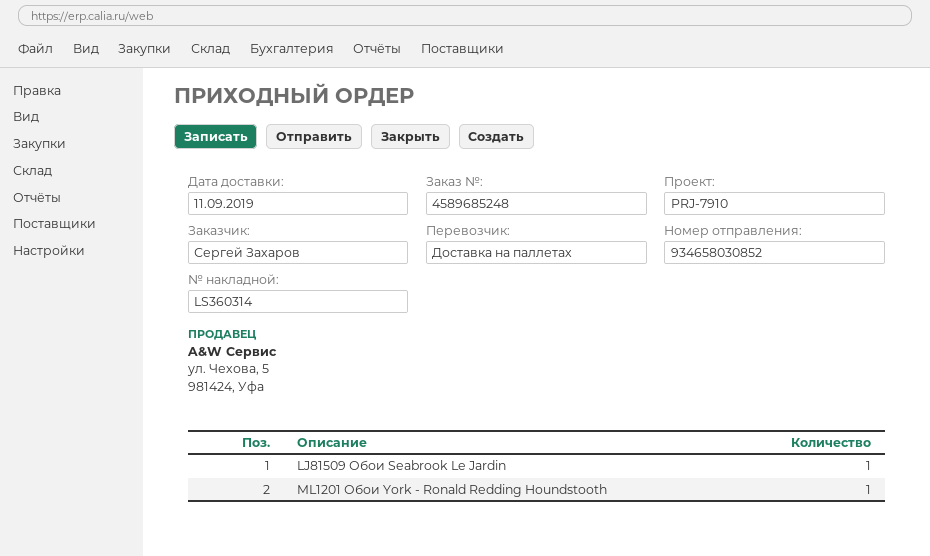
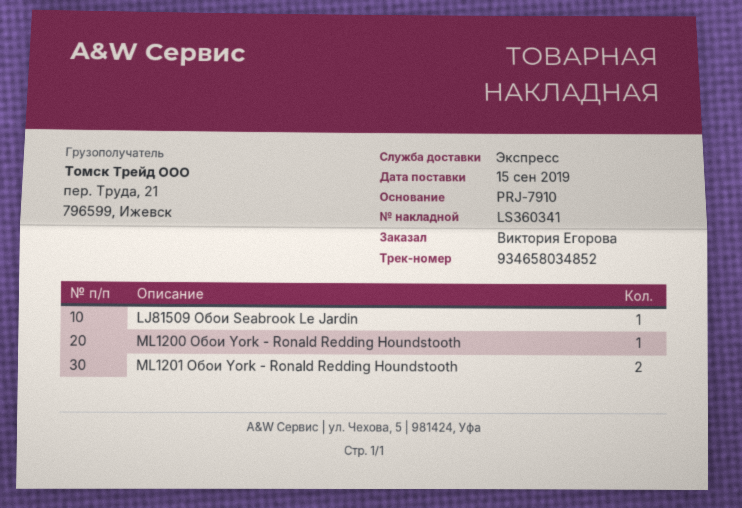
delivery note number: LS360314 -> LS360341
delivery date: 2019-09-11 -> 2019-09-15
ordered by: Сергей Захаров -> Виктория Егорова
shipping method: pallet freight -> express
tracking number: 934658030852 -> 934658034852
ML1201 Обои York - Ronald Redding Houndstooth: 1 -> 2
ML1200 Обои York - Ronald Redding Houndstooth: none -> 1

